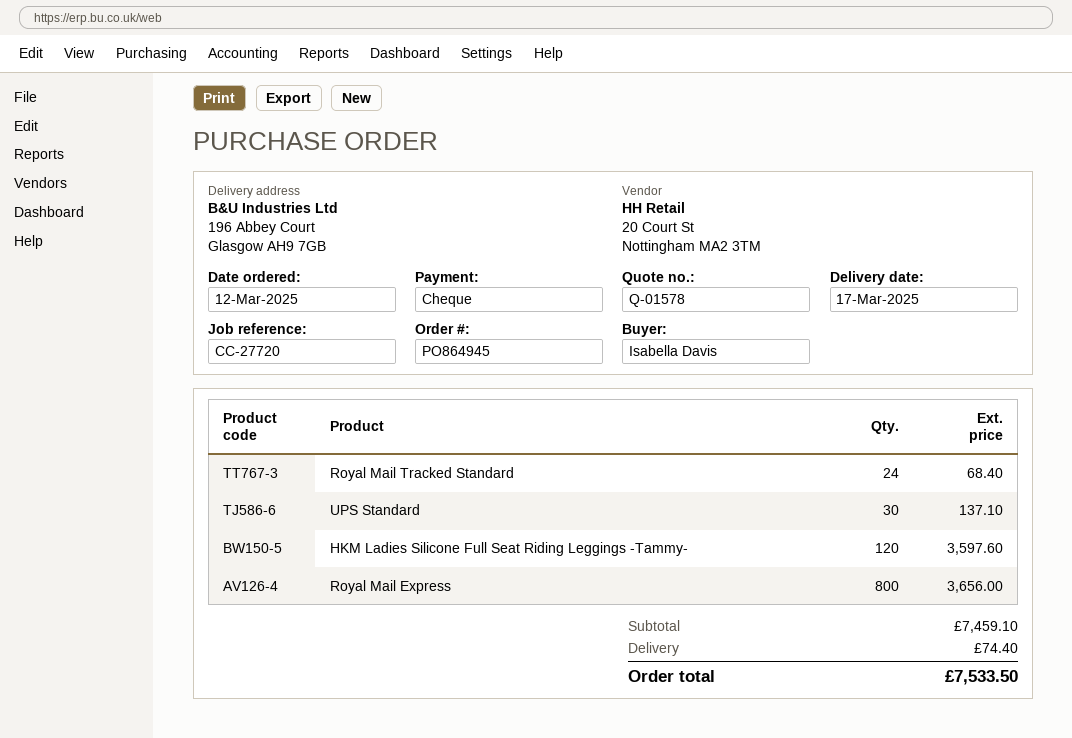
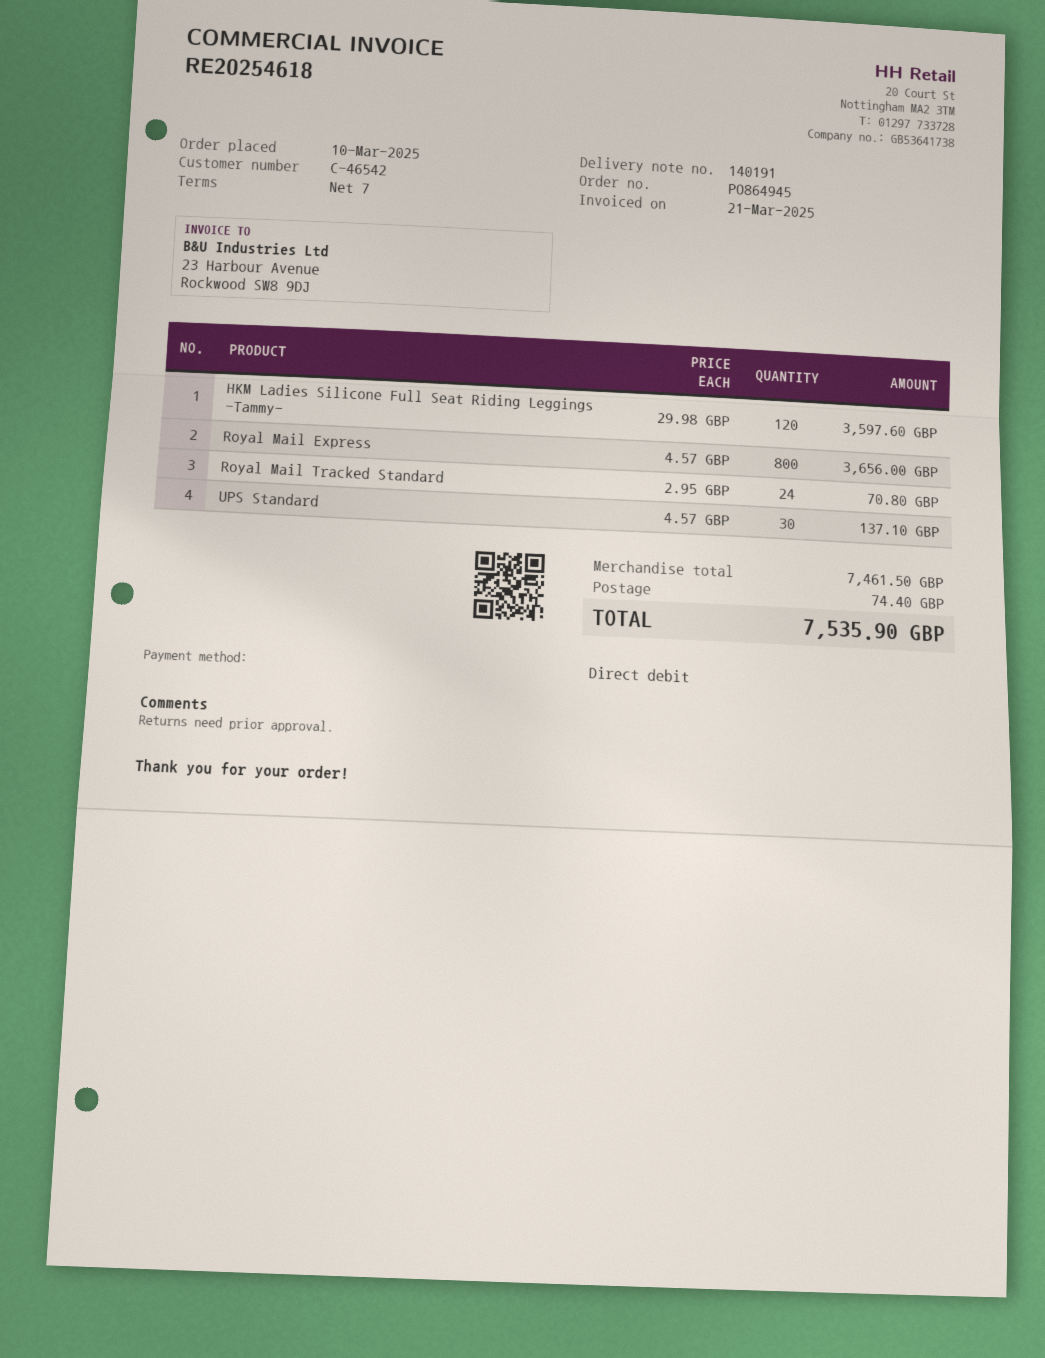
order date: 2025-03-12 -> 2025-03-10
payment method: cheque -> direct debit
Royal Mail Tracked Standard: 24 for 68.40 -> 24 for 70.80
subtotal: 7459.10 -> 7461.50
total: 7533.50 -> 7535.90

